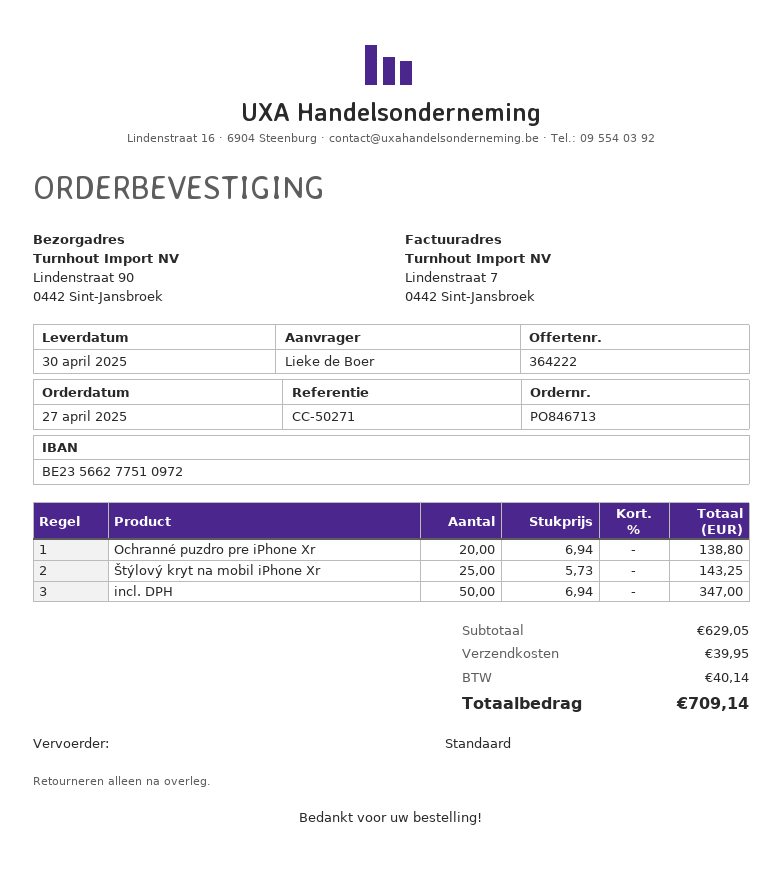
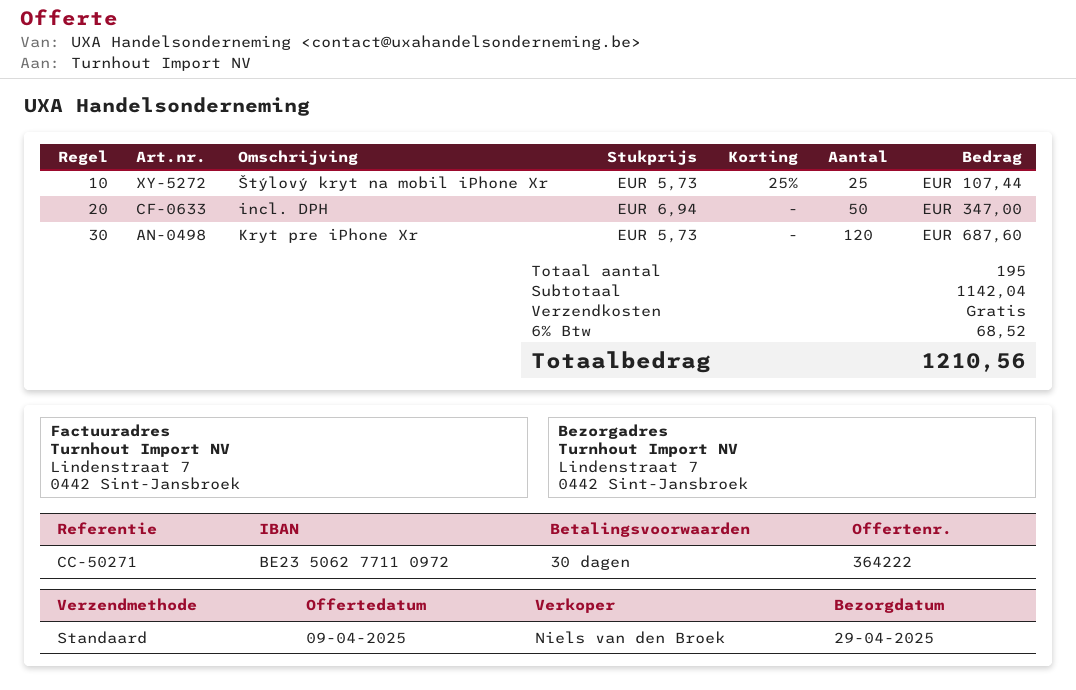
delivery date: 2025-04-30 -> 2025-04-29
bank account: BE23566277510972 -> BE23506277110972
ship to: Lindenstraat 90, 0442 Sint-Jansbroek -> Lindenstraat 7, 0442 Sint-Jansbroek
Ochranné puzdro pre iPhone Xr: 20 x 6.94 = 138.80 -> none
Štýlový kryt na mobil iPhone Xr: 25 x 5.73 = 143.25 -> 25 x 5.73 - 25% = 107.44
Kryt pre iPhone Xr: none -> 120 x 5.73 = 687.60
subtotal: 629.05 -> 1142.04
shipping: 39.95 -> 0.00
tax: 40.14 -> 68.52
total: 709.14 -> 1210.56

